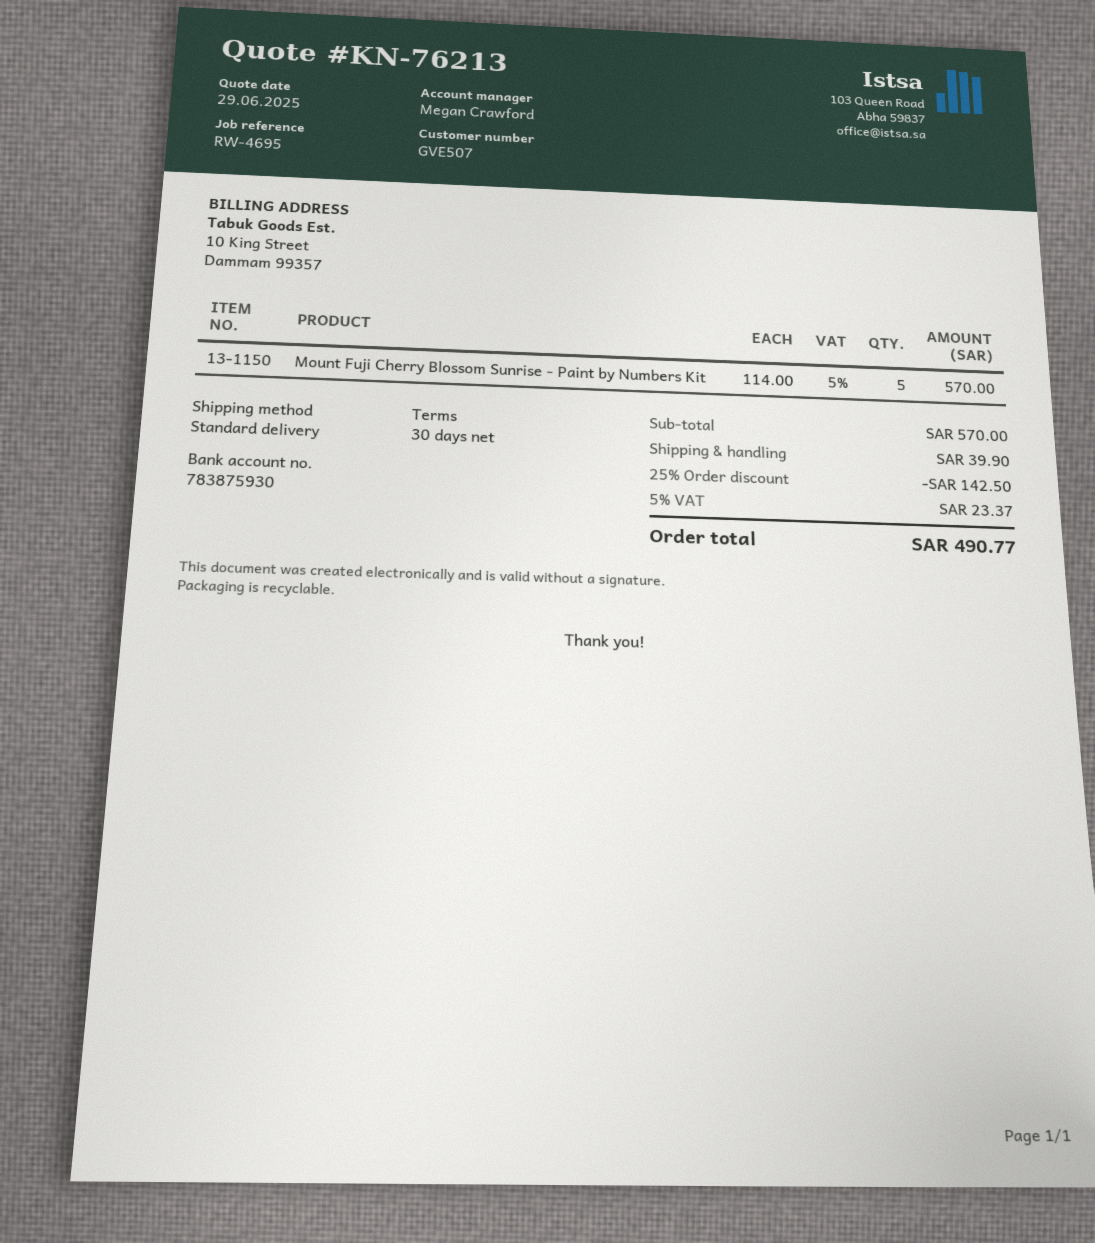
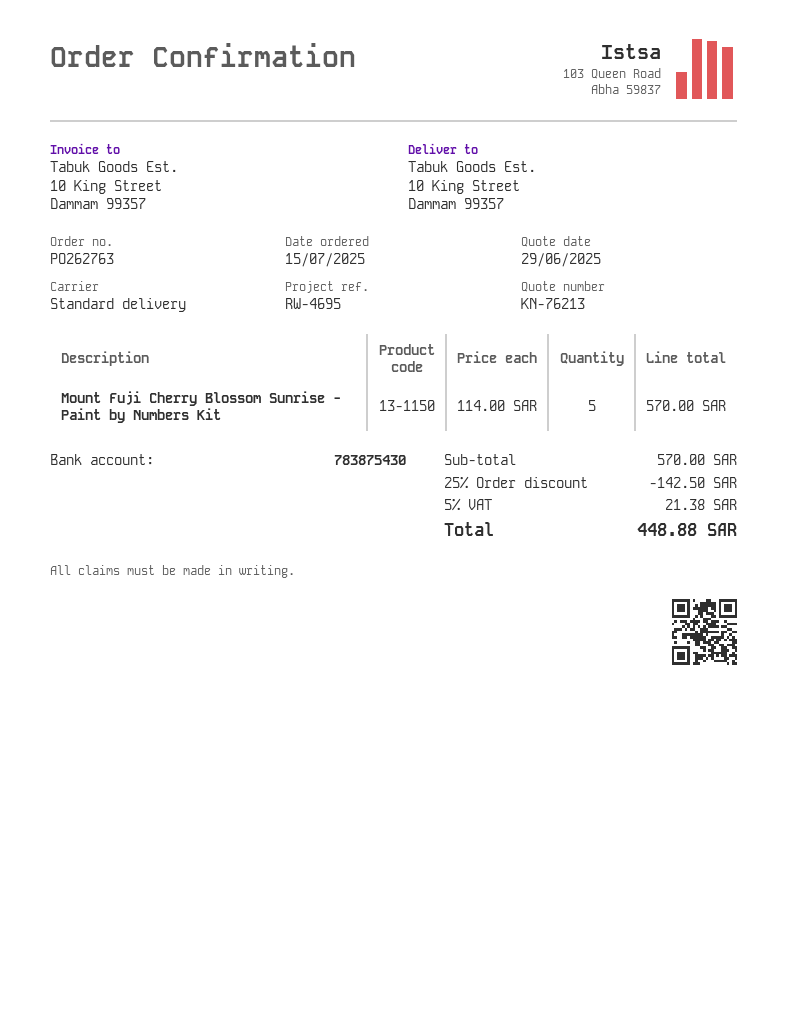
bank account: 783875930 -> 783875430
shipping: 39.90 -> none
tax: 5% = 23.37 -> 5% = 21.38
total: 490.77 -> 448.88

